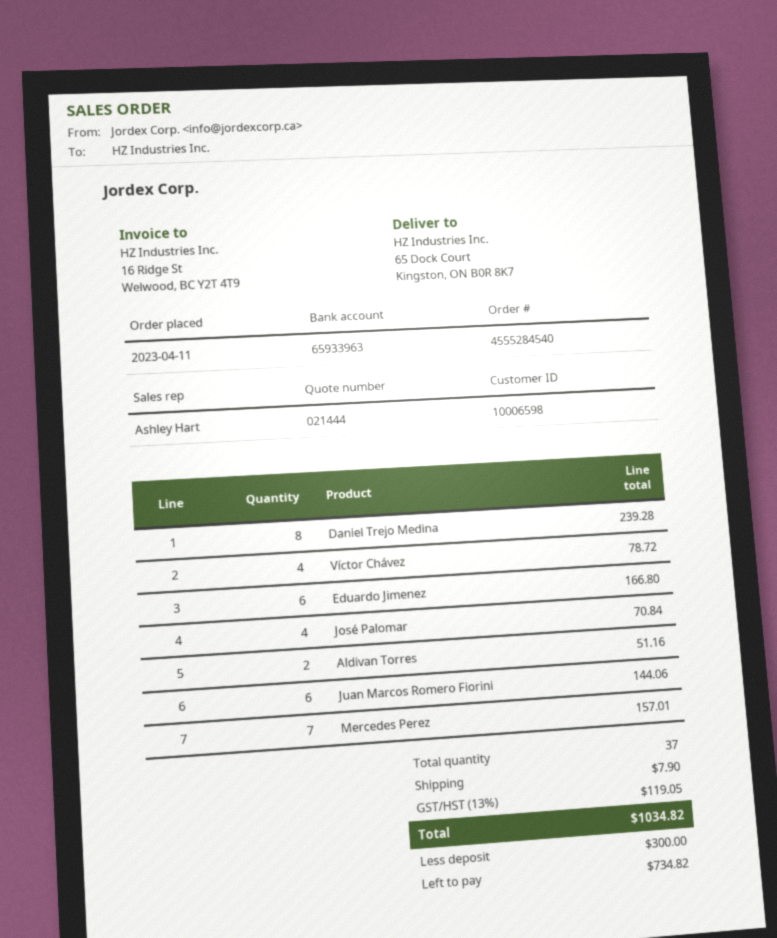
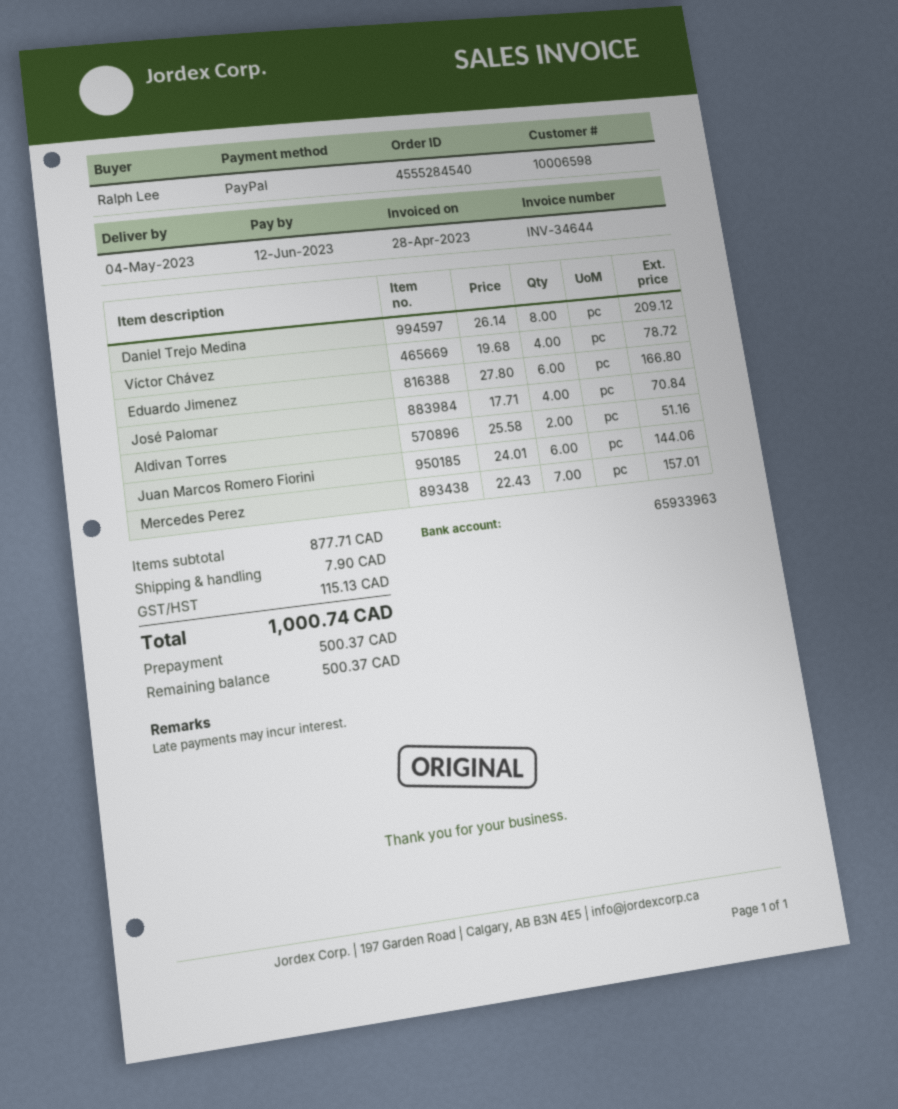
Daniel Trejo Medina: 8 for 239.28 -> 8 for 209.12
tax: 119.05 -> 115.13
total: 1034.82 -> 1000.74
deposit: 300.00 -> 500.37
balance: 734.82 -> 500.37

